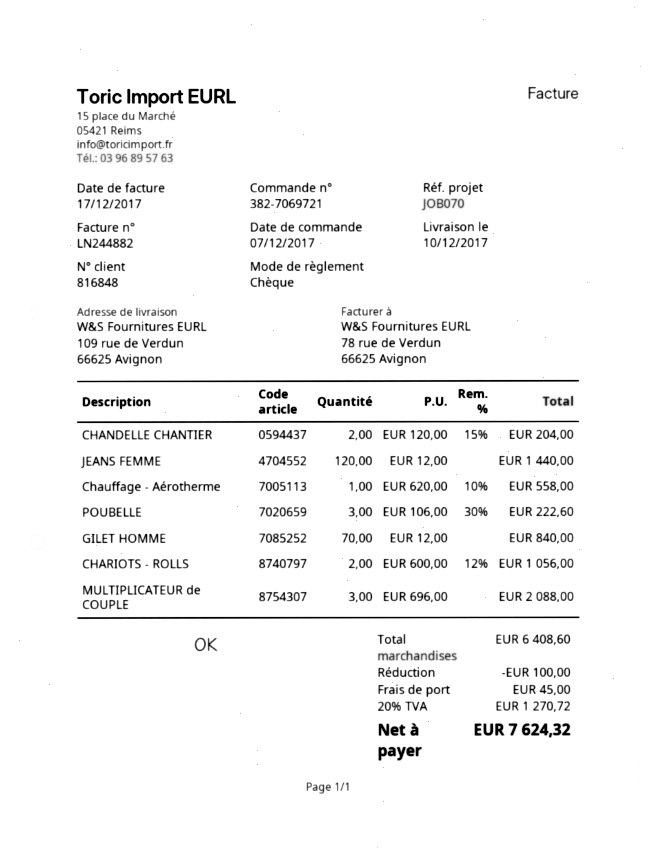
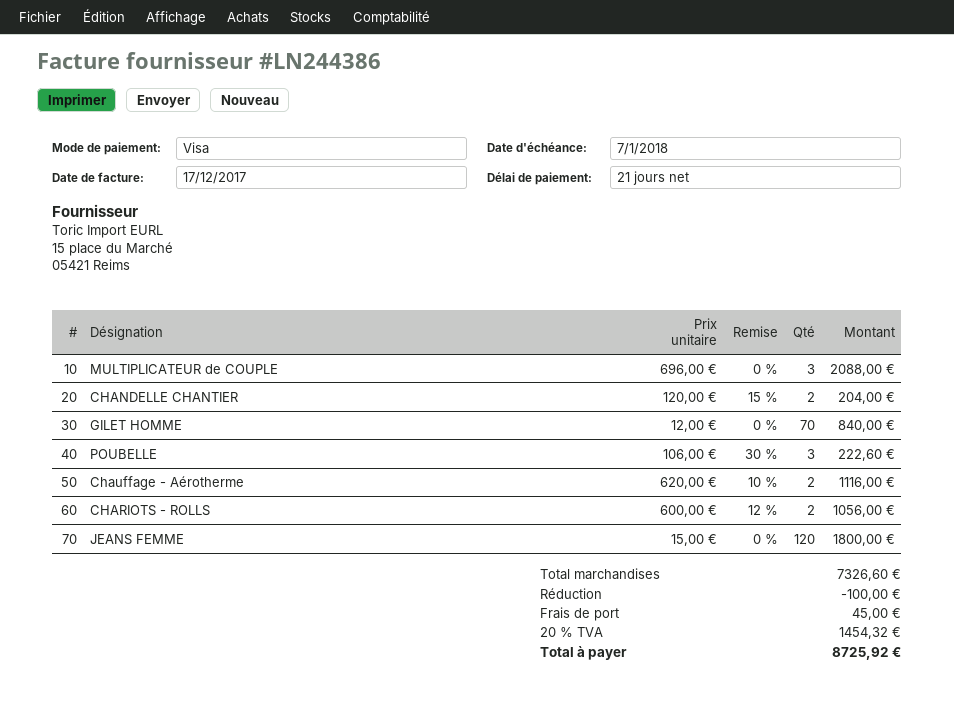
invoice number: LN244882 -> LN244386
payment method: cheque -> Visa
JEANS FEMME: 120 x 12.00 = 1440.00 -> 120 x 15.00 = 1800.00
Chauffage - Aérotherme: 1 x 620.00 - 10% = 558.00 -> 2 x 620.00 - 10% = 1116.00
subtotal: 6408.60 -> 7326.60
tax: 20% = 1270.72 -> 20% = 1454.32
total: 7624.32 -> 8725.92

